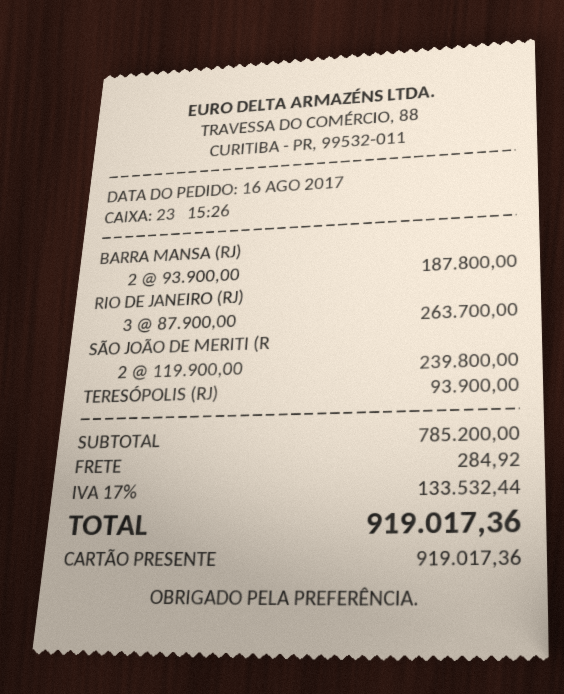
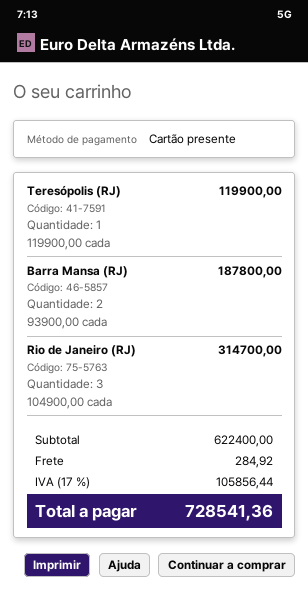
RIO DE JANEIRO (RJ): 3 x 87900.00 = 263700.00 -> 3 x 104900.00 = 314700.00
SÃO JOÃO DE MERITI (R: 2 x 119900.00 = 239800.00 -> none
TERESÓPOLIS (RJ): 1 x 93900.00 = 93900.00 -> 1 x 119900.00 = 119900.00
subtotal: 785200.00 -> 622400.00
tax: 17% = 133532.44 -> 17% = 105856.44
total: 919017.36 -> 728541.36

